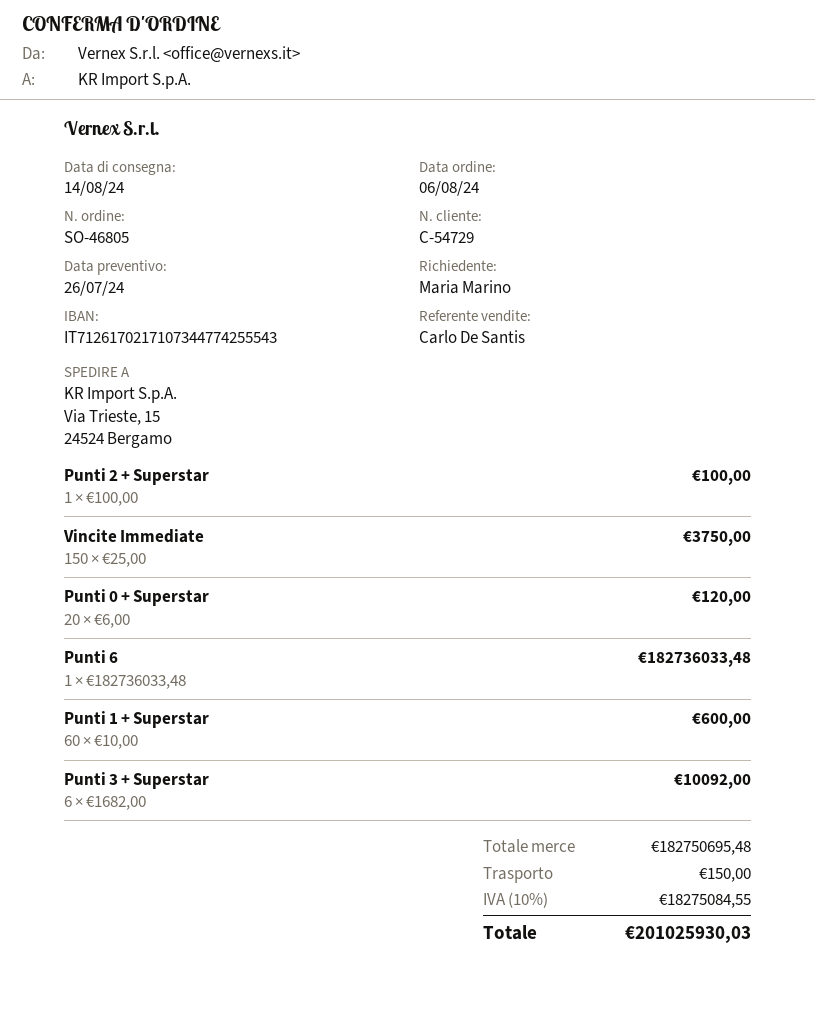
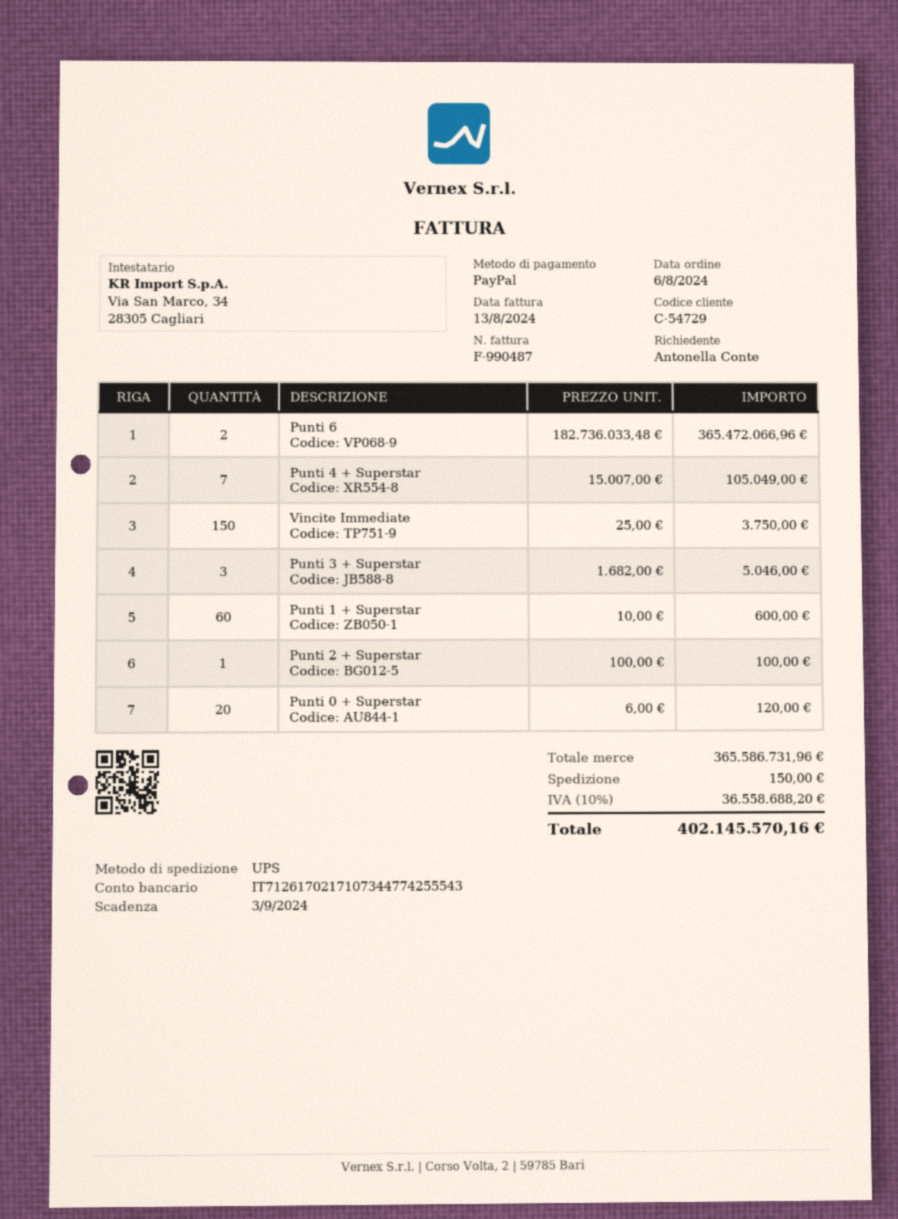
ordered by: Maria Marino -> Antonella Conte
Punti 6: 1 x 182736033.48 = 182736033.48 -> 2 x 182736033.48 = 365472066.96
Punti 3 + Superstar: 6 x 1682.00 = 10092.00 -> 3 x 1682.00 = 5046.00
Punti 4 + Superstar: none -> 7 x 15007.00 = 105049.00
subtotal: 182750695.48 -> 365586731.96
tax: 10% = 18275084.55 -> 10% = 36558688.20
total: 201025930.03 -> 402145570.16

